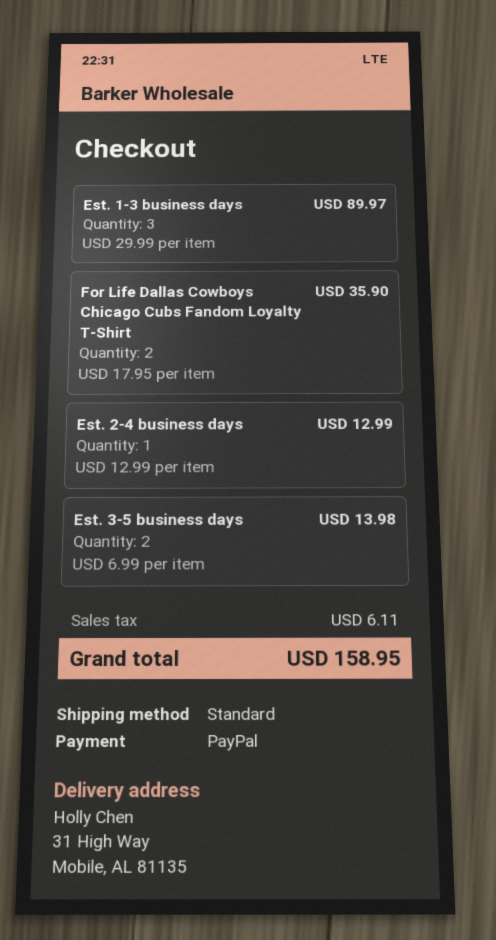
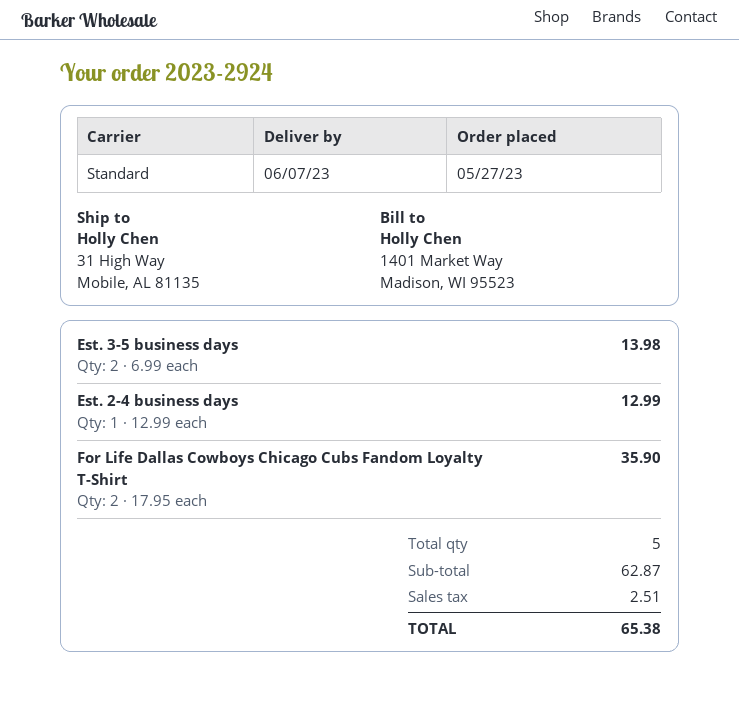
Est. 1-3 business days: 3 x 29.99 = 89.97 -> none
tax: 6.11 -> 2.51
total: 158.95 -> 65.38

